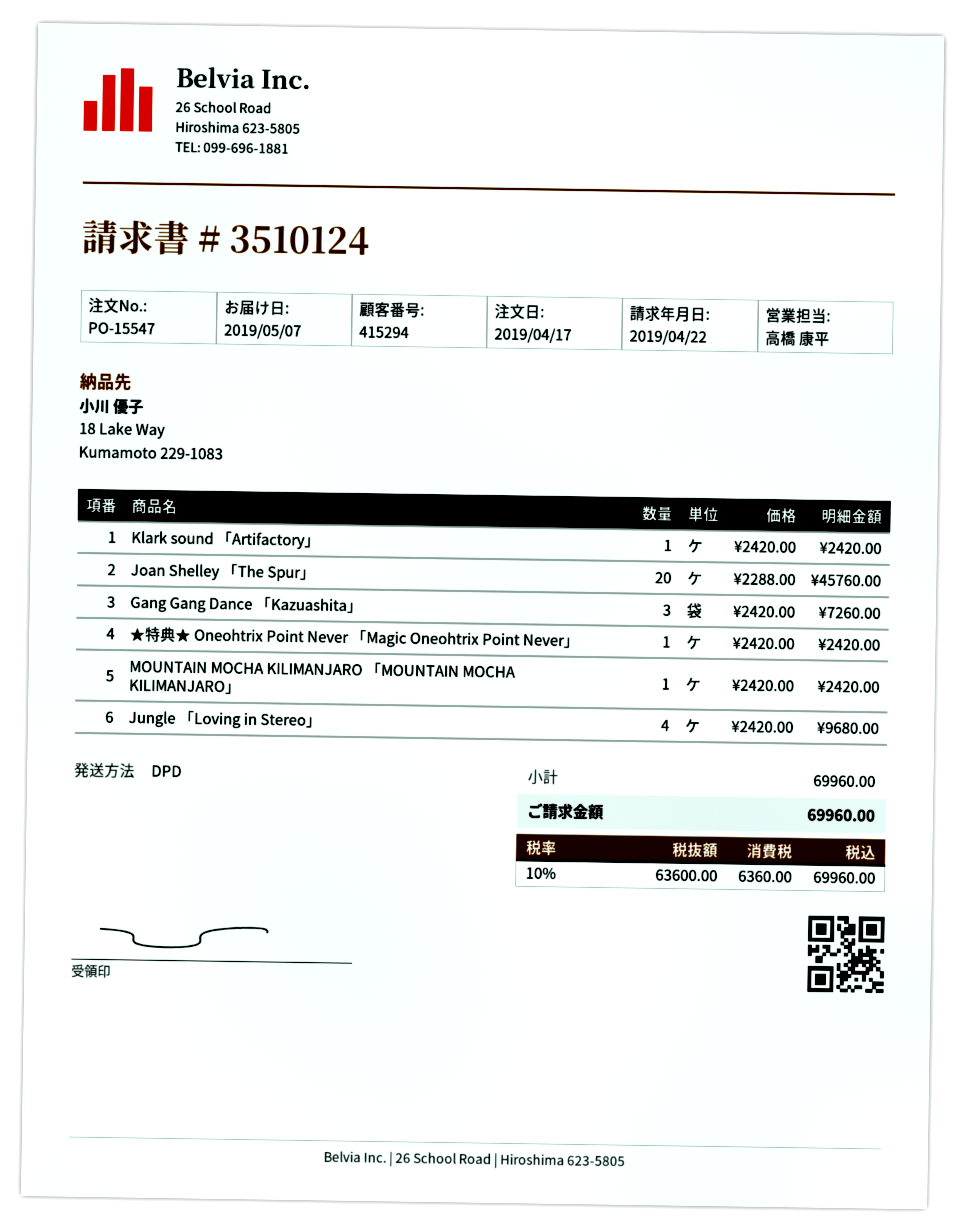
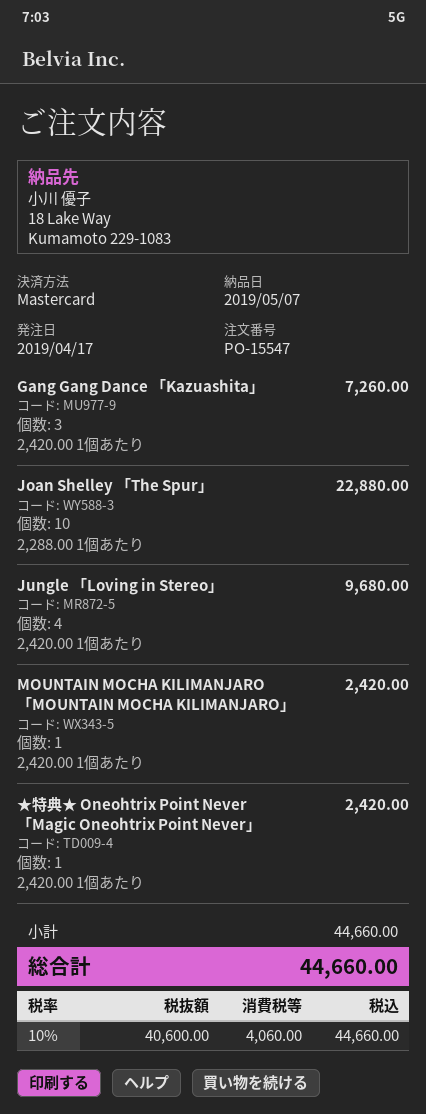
Klark sound 「Artifactory」: 1 x 2420.00 = 2420.00 -> none
Joan Shelley 「The Spur」: 20 x 2288.00 = 45760.00 -> 10 x 2288.00 = 22880.00
subtotal: 69960.00 -> 44660.00
net: 63600.00 -> 40600.00
tax: 10% = 6360.00 -> 10% = 4060.00
total: 69960.00 -> 44660.00

